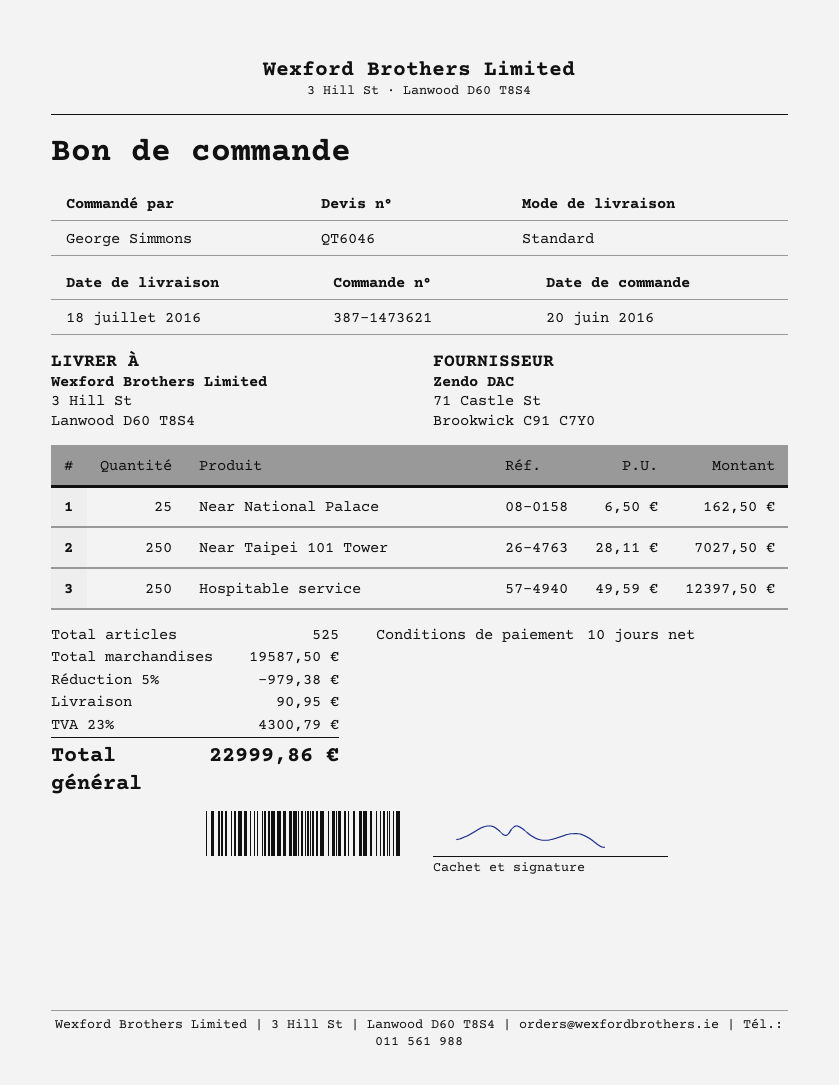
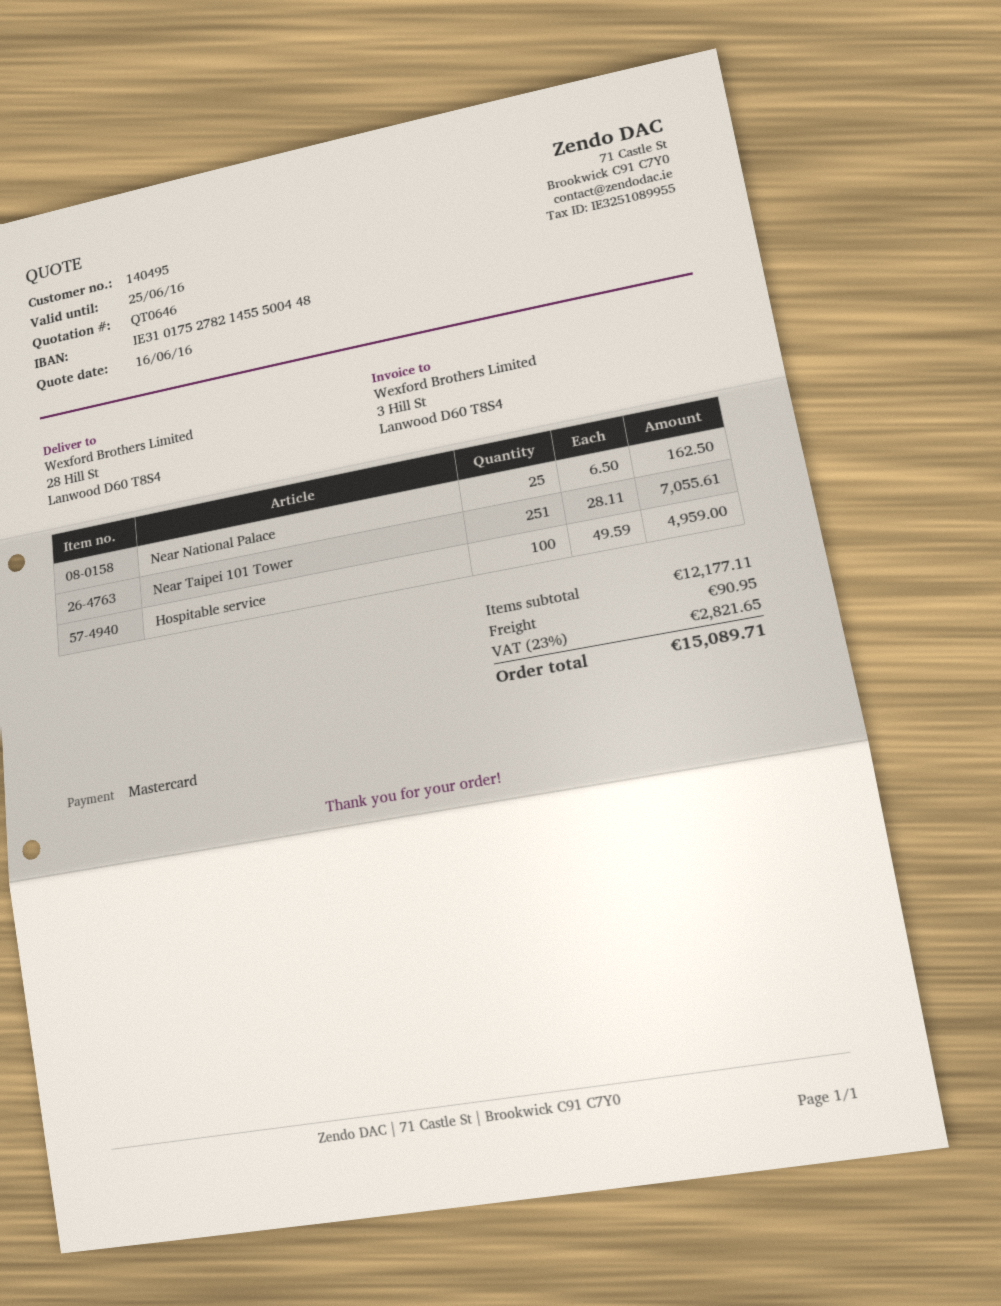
quote number: QT6046 -> QT0646
ship to: 3 Hill St, Lanwood D60 T8S4 -> 28 Hill St, Lanwood D60 T8S4
Near Taipei 101 Tower: 250 x 28.11 = 7027.50 -> 251 x 28.11 = 7055.61
Hospitable service: 250 x 49.59 = 12397.50 -> 100 x 49.59 = 4959.00
subtotal: 19587.50 -> 12177.11
discount: 5% = 979.38 -> none
tax: 23% = 4300.79 -> 23% = 2821.65
total: 22999.86 -> 15089.71

